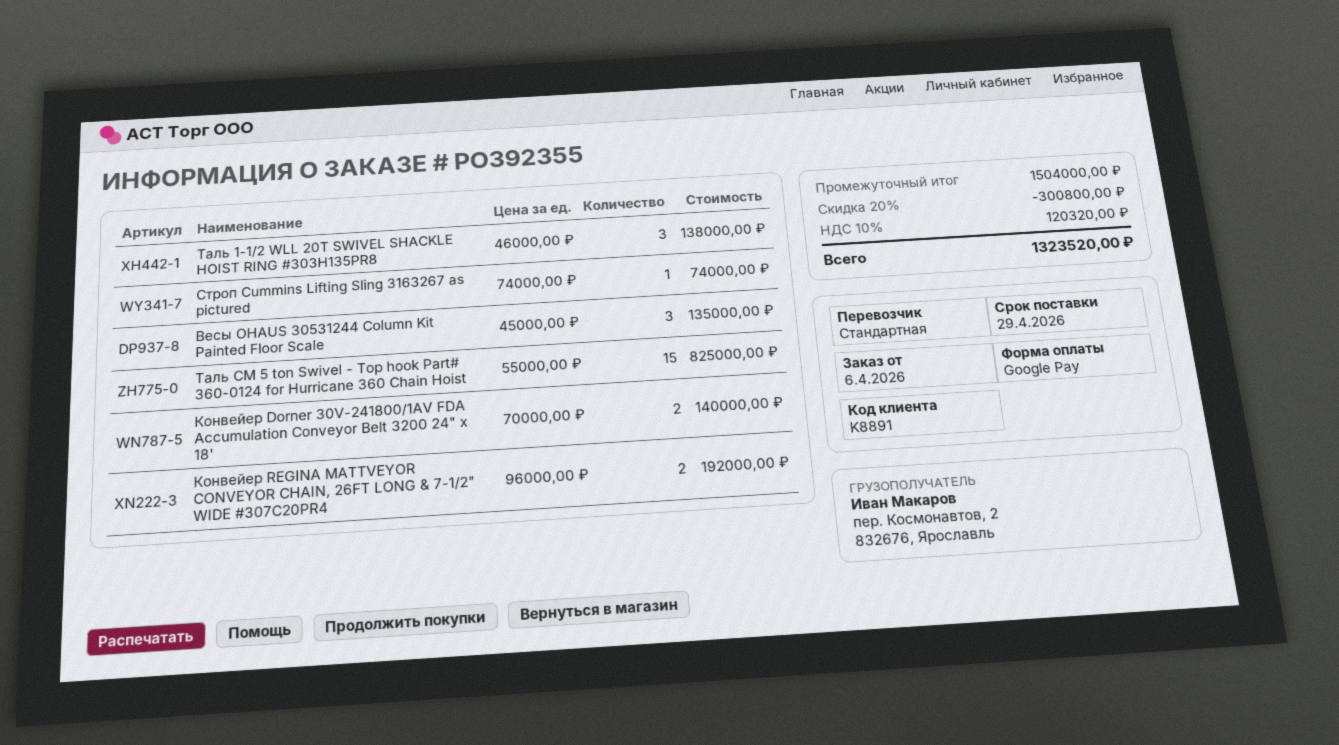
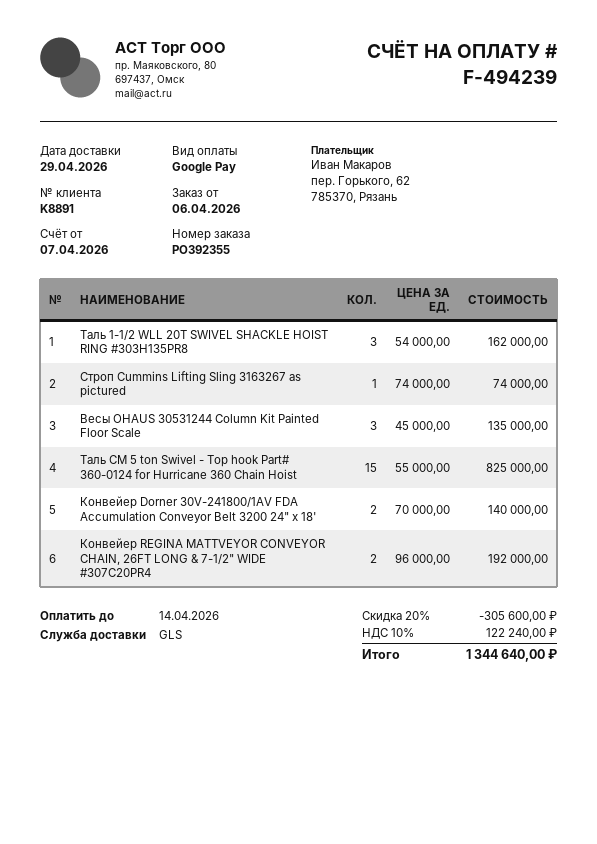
shipping method: standard -> GLS
Таль 1-1/2 WLL 20T SWIVEL SHACKLE HOIST RING #303H135PR8: 3 x 46000.00 = 138000.00 -> 3 x 54000.00 = 162000.00
discount: 20% = 300800.00 -> 20% = 305600.00
tax: 10% = 120320.00 -> 10% = 122240.00
total: 1323520.00 -> 1344640.00

